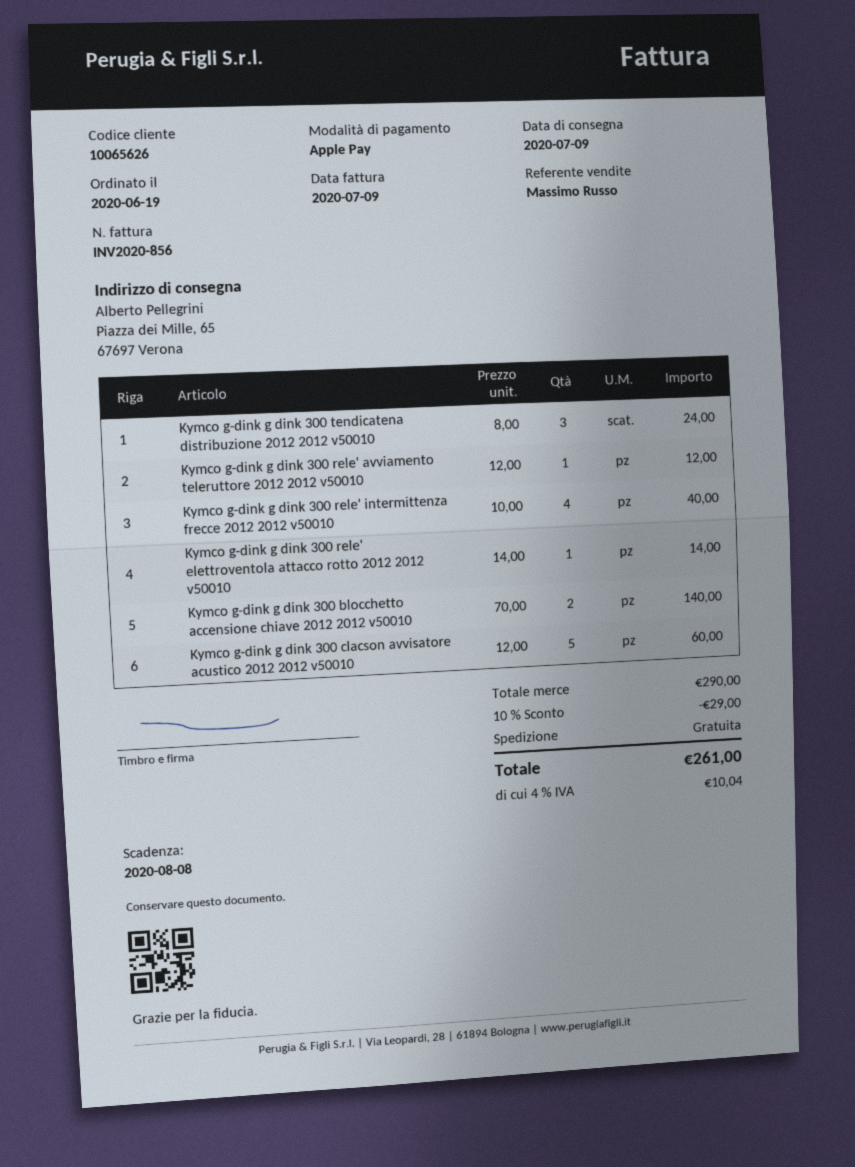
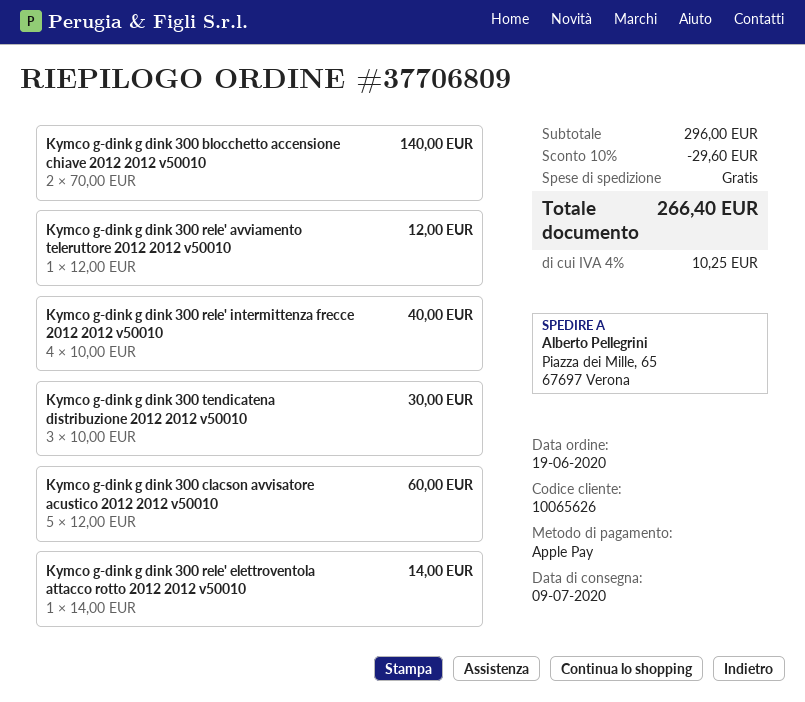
Kymco g-dink g dink 300 tendicatena distribuzione 2012 2012 v50010: 3 x 8.00 = 24.00 -> 3 x 10.00 = 30.00
subtotal: 290.00 -> 296.00
discount: 10% = 29.00 -> 10% = 29.60
tax: 4% = 10.04 -> 4% = 10.25
total: 261.00 -> 266.40

